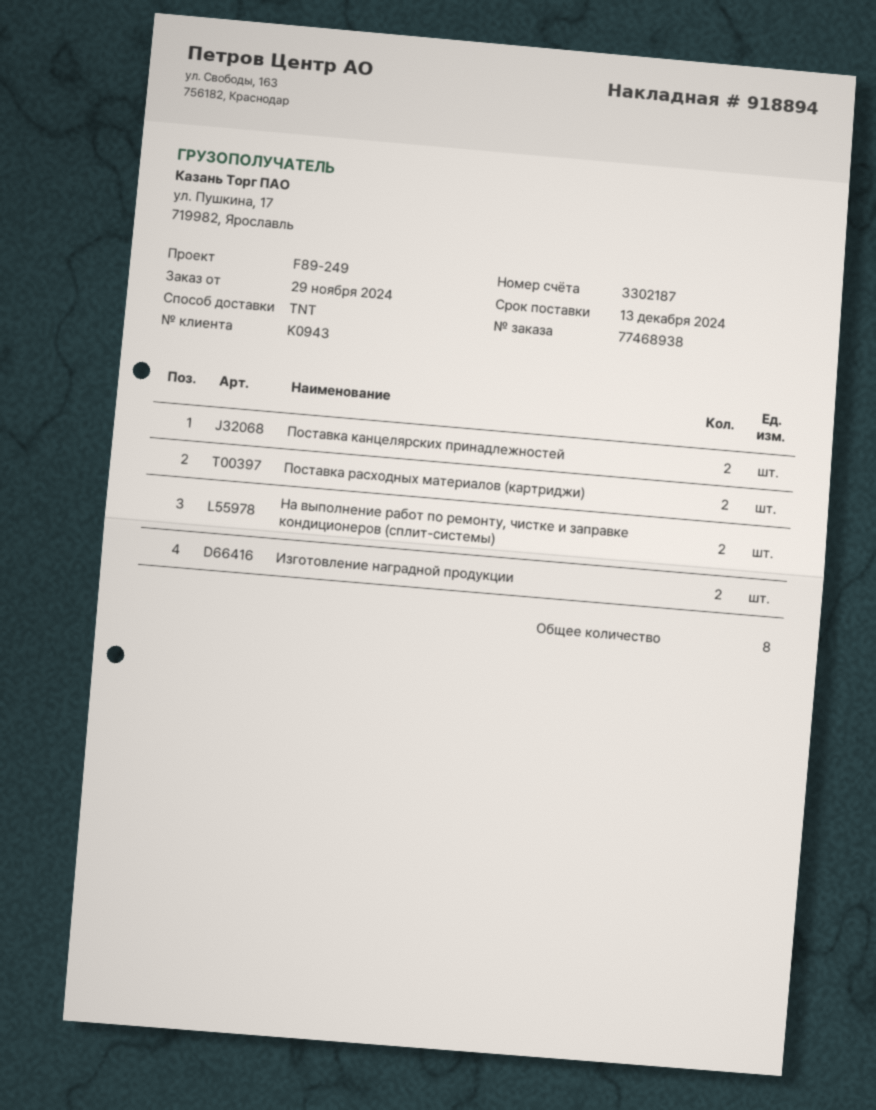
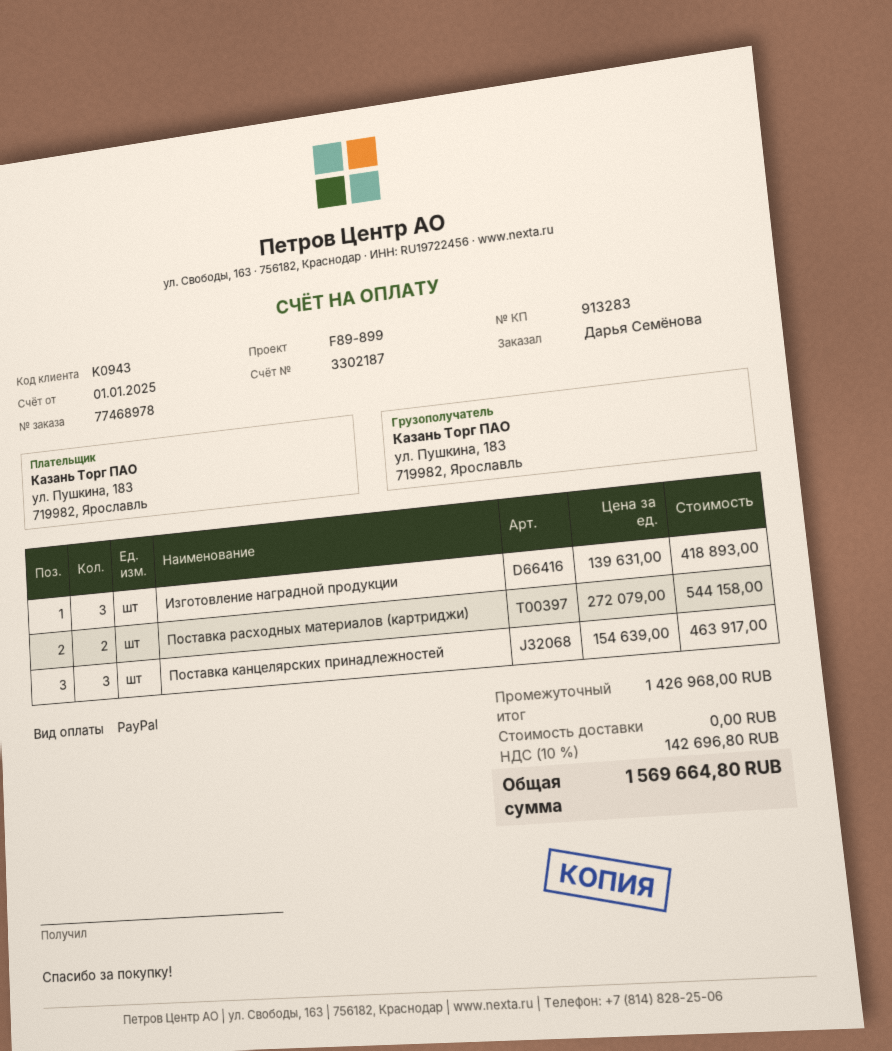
order number: 77468938 -> 77468978
reference: F89-249 -> F89-899
ship to: ул. Пушкина, 17, 719982, Ярославль -> ул. Пушкина, 183, 719982, Ярославль
Поставка канцелярских принадлежностей: 2 -> 3
На выполнение работ по ремонту, чистке и заправке кондиционеров (сплит-системы): 2 -> none
Изготовление наградной продукции: 2 -> 3

